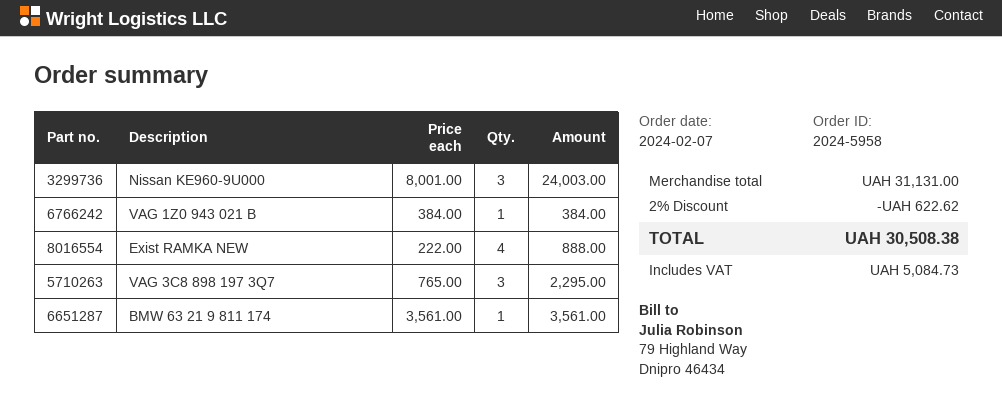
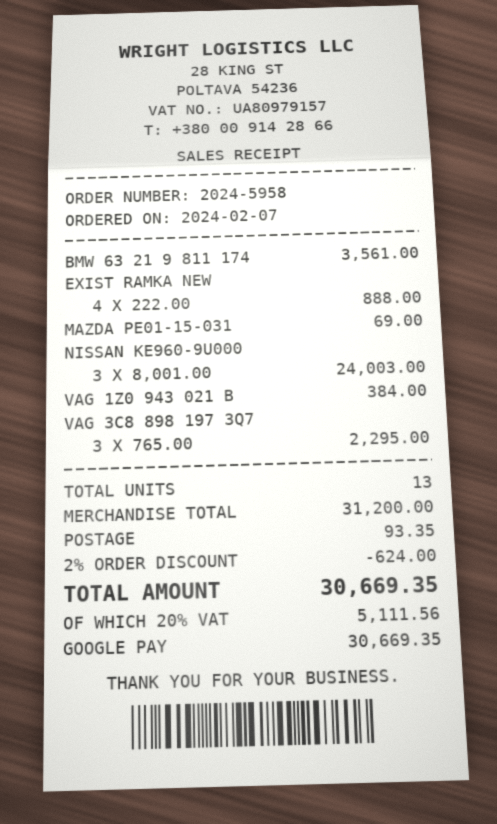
MAZDA PE01-15-031: none -> 1 x 69.00 = 69.00
subtotal: 31131.00 -> 31200.00
discount: 2% = 622.62 -> 2% = 624.00
shipping: none -> 93.35
tax: 5084.73 -> 5111.56
total: 30508.38 -> 30669.35

